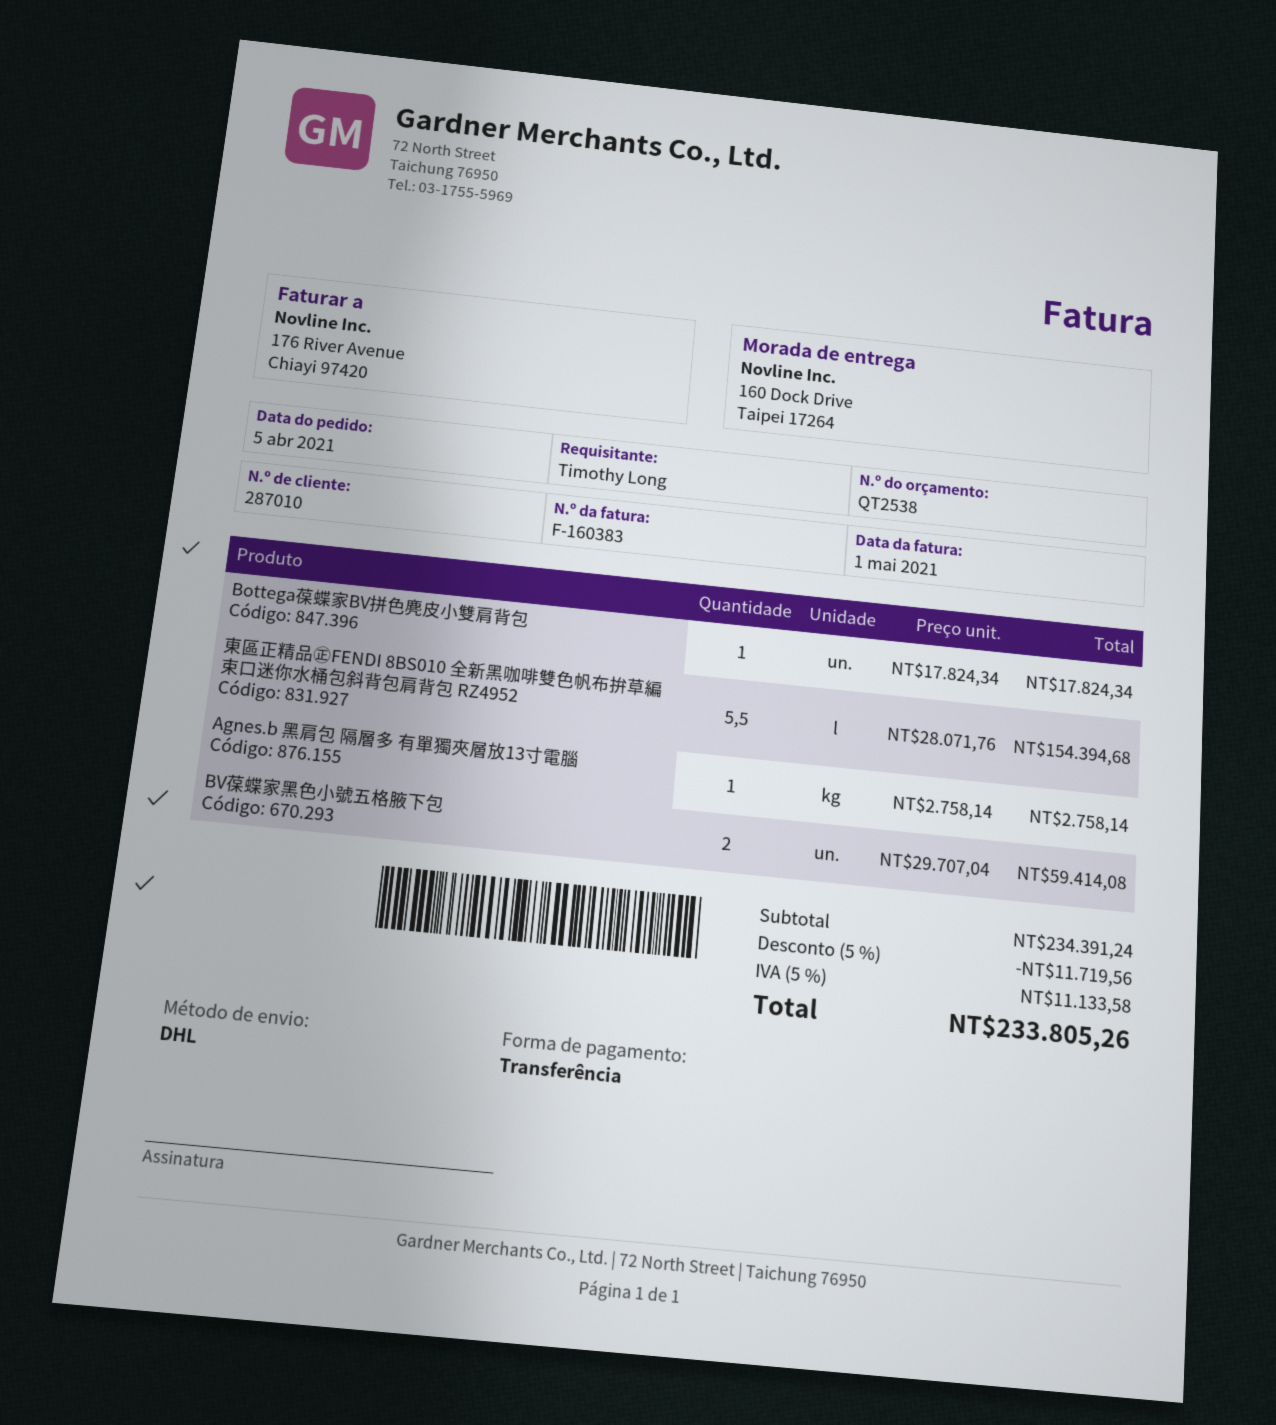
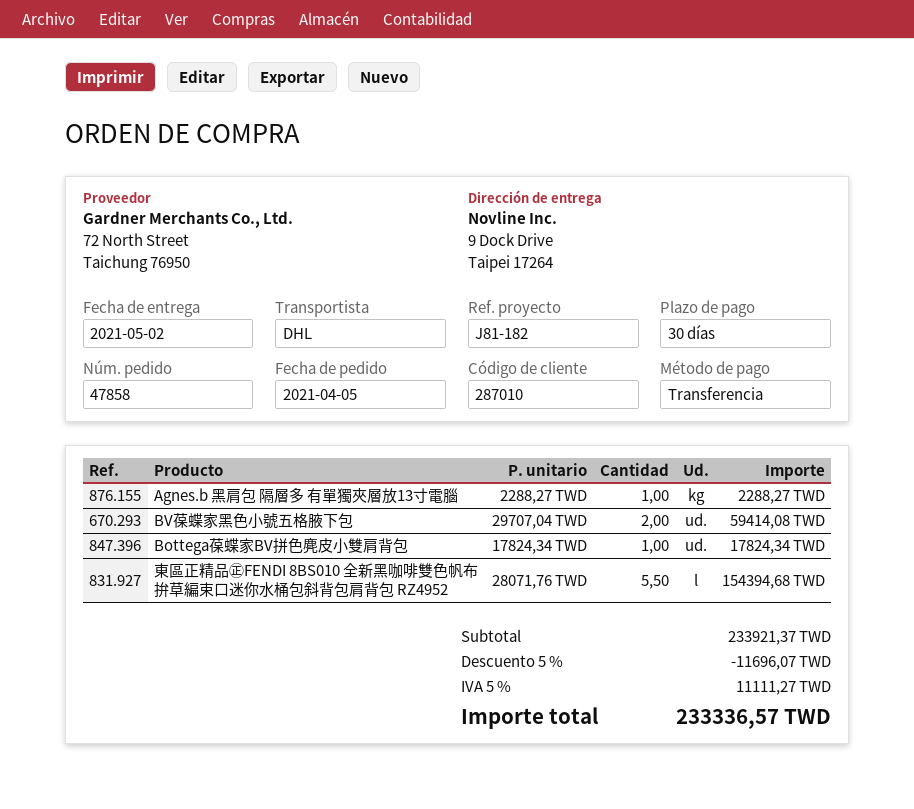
ship to: 160 Dock Drive, Taipei 17264 -> 9 Dock Drive, Taipei 17264
Agnes.b 黑肩包 隔層多 有單獨夾層放13寸電腦: 1 x 2758.14 = 2758.14 -> 1 x 2288.27 = 2288.27
subtotal: 234391.24 -> 233921.37
discount: 5% = 11719.56 -> 5% = 11696.07
tax: 5% = 11133.58 -> 5% = 11111.27
total: 233805.26 -> 233336.57

